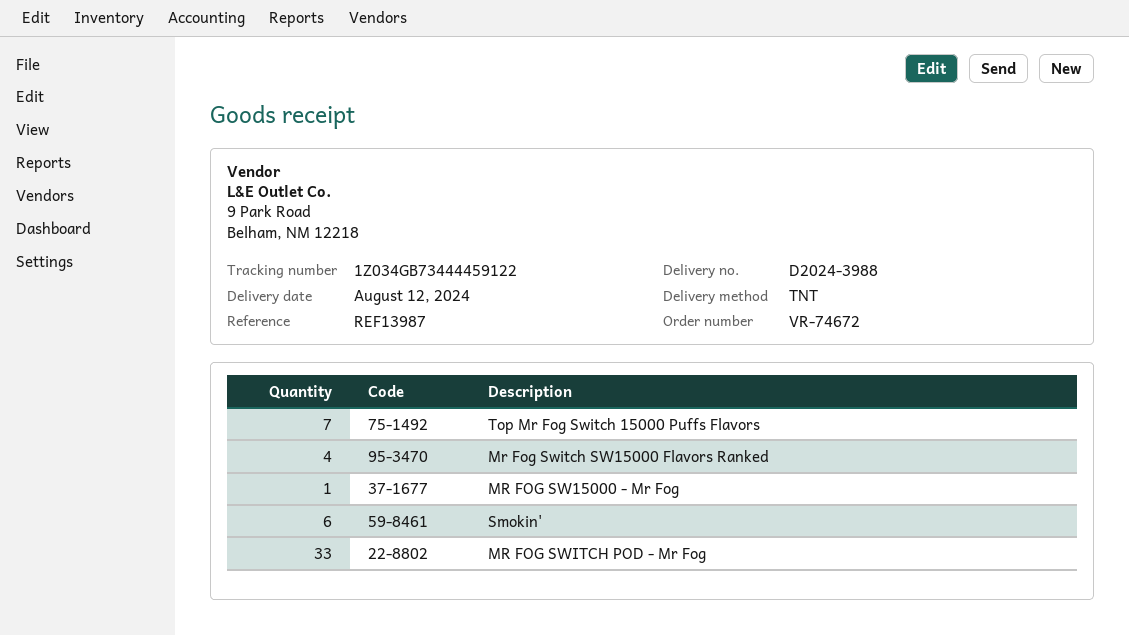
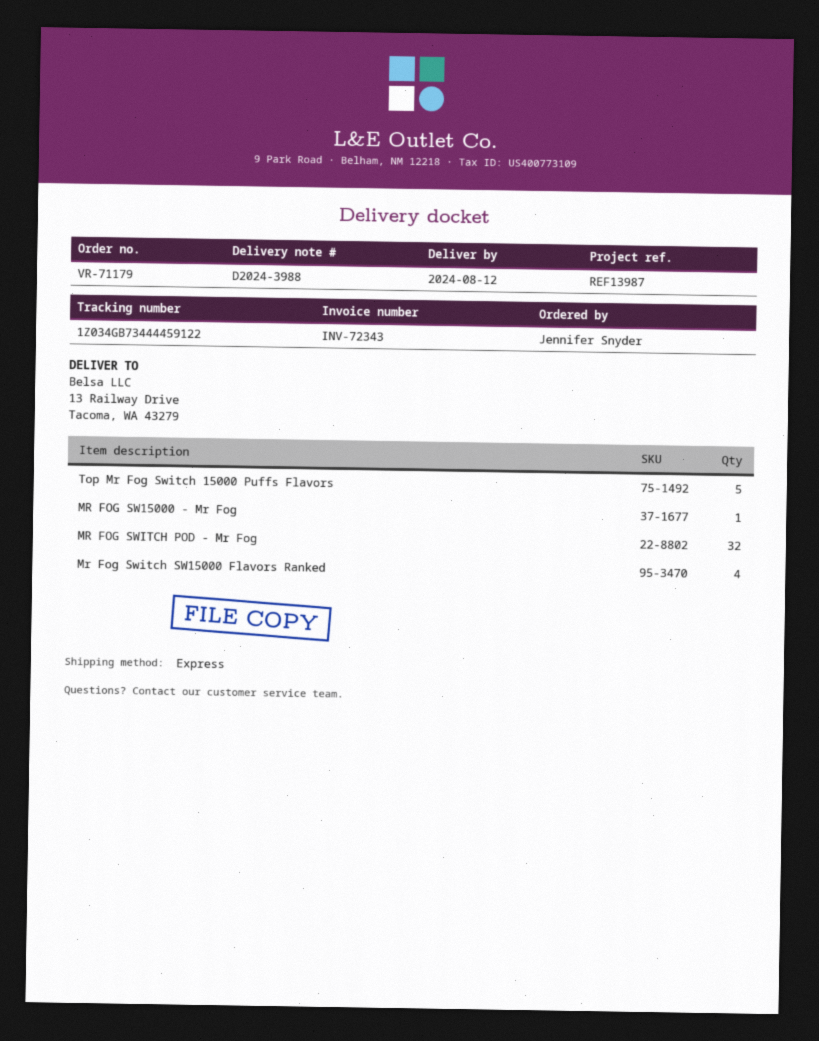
order number: VR-74672 -> VR-71179
shipping method: TNT -> express
Top Mr Fog Switch 15000 Puffs Flavors: 7 -> 5
Smokin': 6 -> none
MR FOG SWITCH POD - Mr Fog: 33 -> 32

